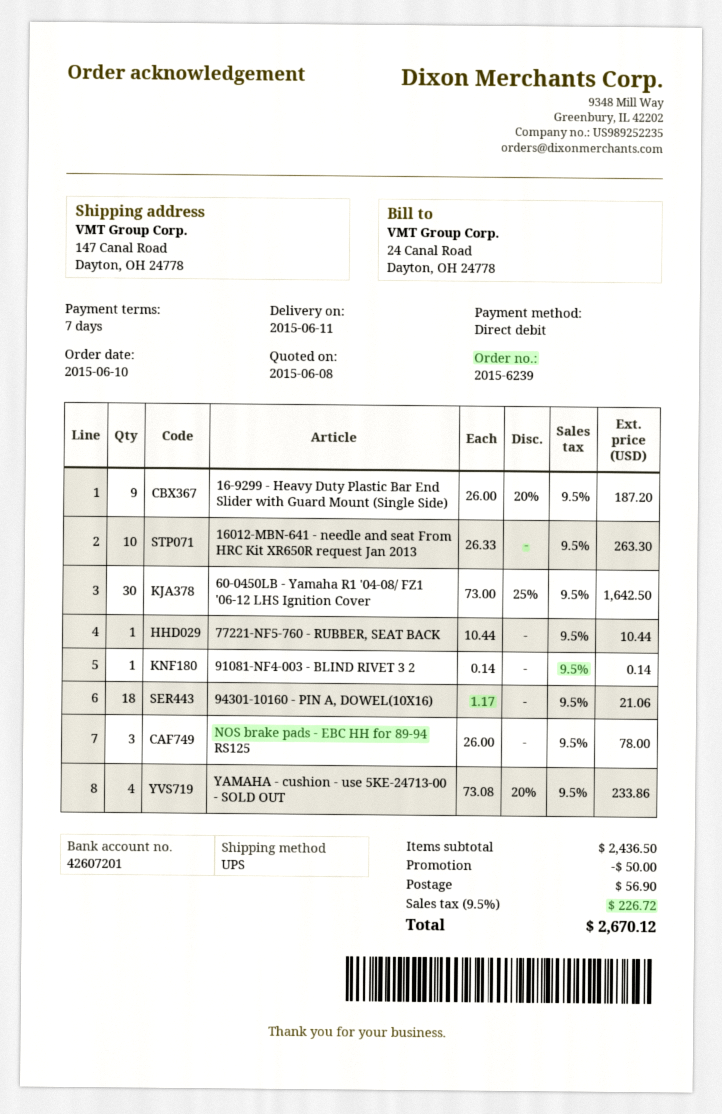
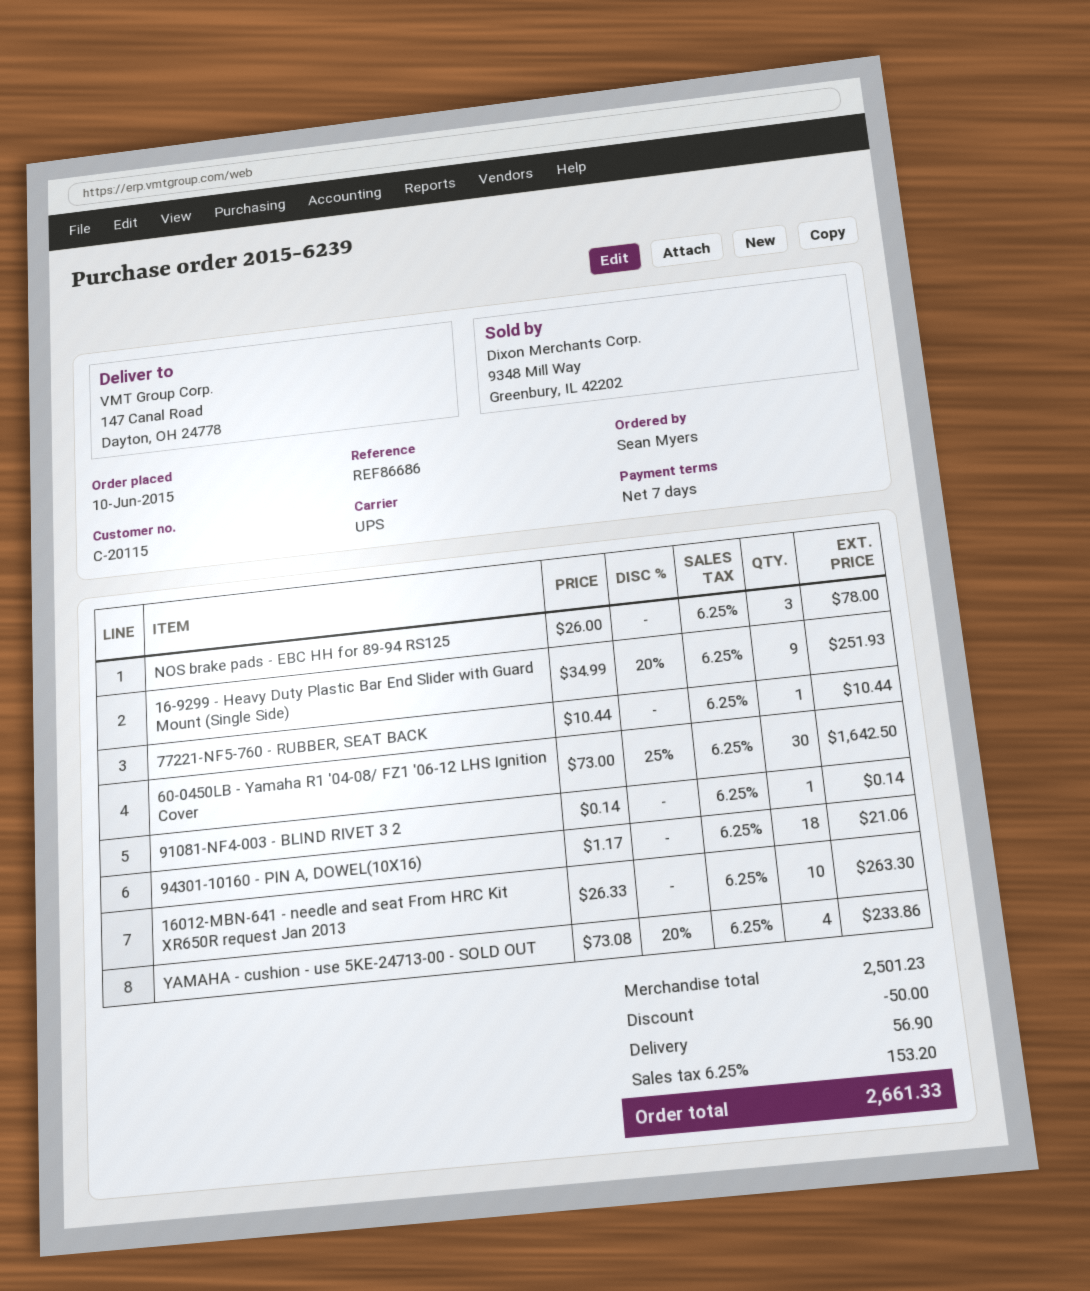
16-9299 - Heavy Duty Plastic Bar End Slider with Guard Mount (Single Side): 9 x 26.00 - 20% = 187.20 -> 9 x 34.99 - 20% = 251.93
subtotal: 2436.50 -> 2501.23
tax: 9.5% = 226.72 -> 6.25% = 153.20
total: 2670.12 -> 2661.33

